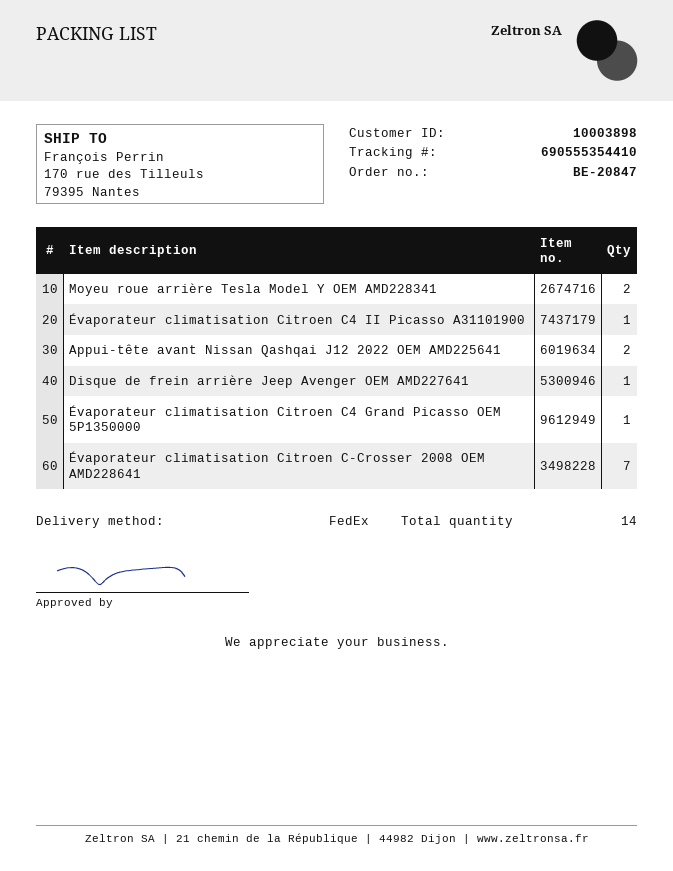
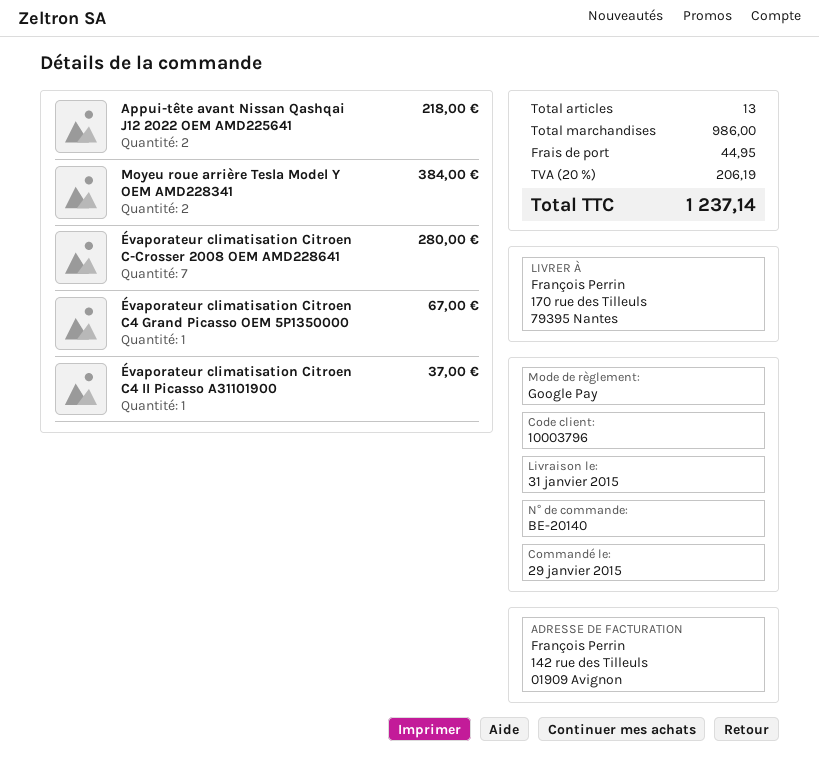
order number: BE-20847 -> BE-20140
customer number: 10003898 -> 10003796
Disque de frein arrière Jeep Avenger OEM AMD227641: 1 -> none
total quantity: 14 -> 13

